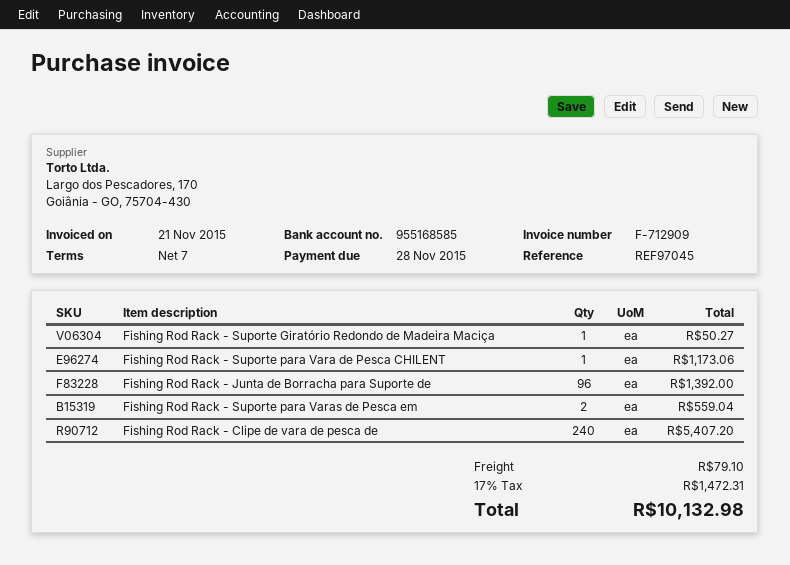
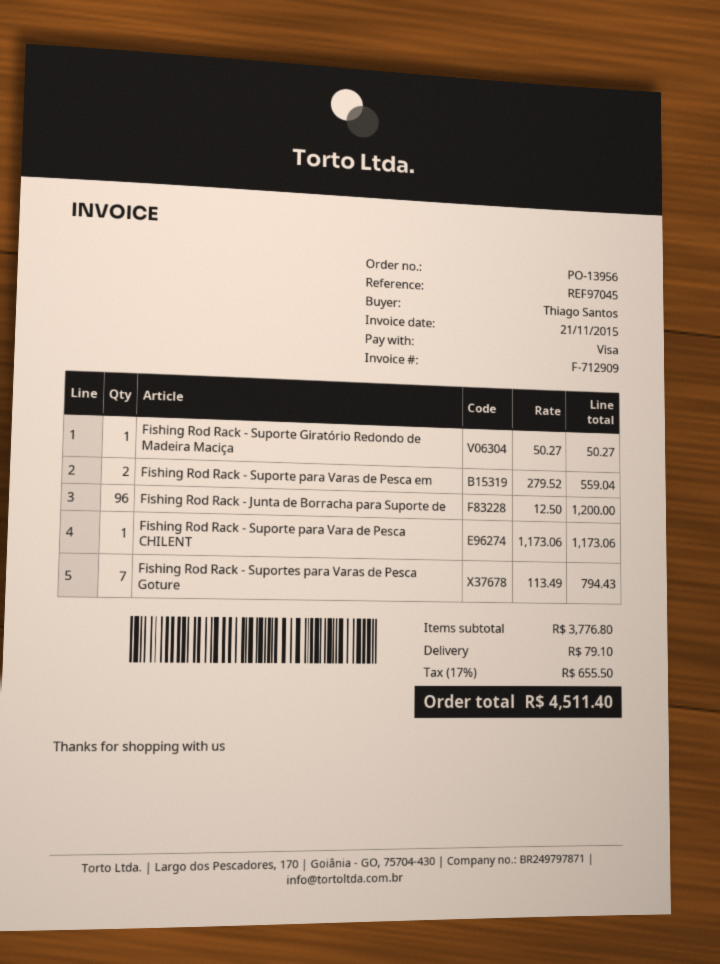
Fishing Rod Rack - Junta de Borracha para Suporte de: 96 for 1392.00 -> 96 for 1200.00
Fishing Rod Rack - Clipe de vara de pesca de: 240 for 5407.20 -> none
Fishing Rod Rack - Suportes para Varas de Pesca Goture: none -> 7 for 794.43
tax: 17% = 1472.31 -> 17% = 655.50
total: 10132.98 -> 4511.40

